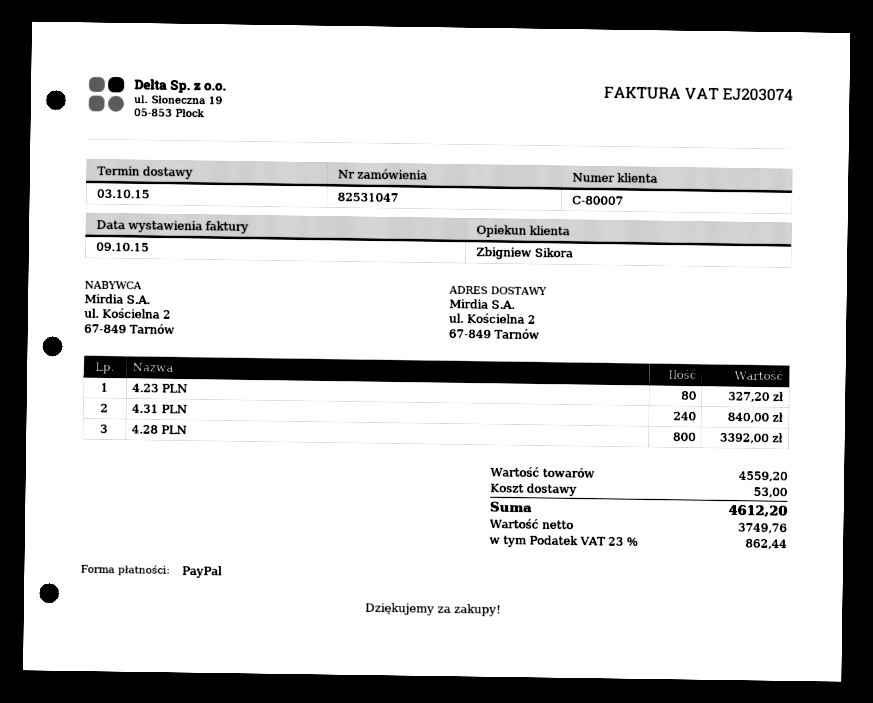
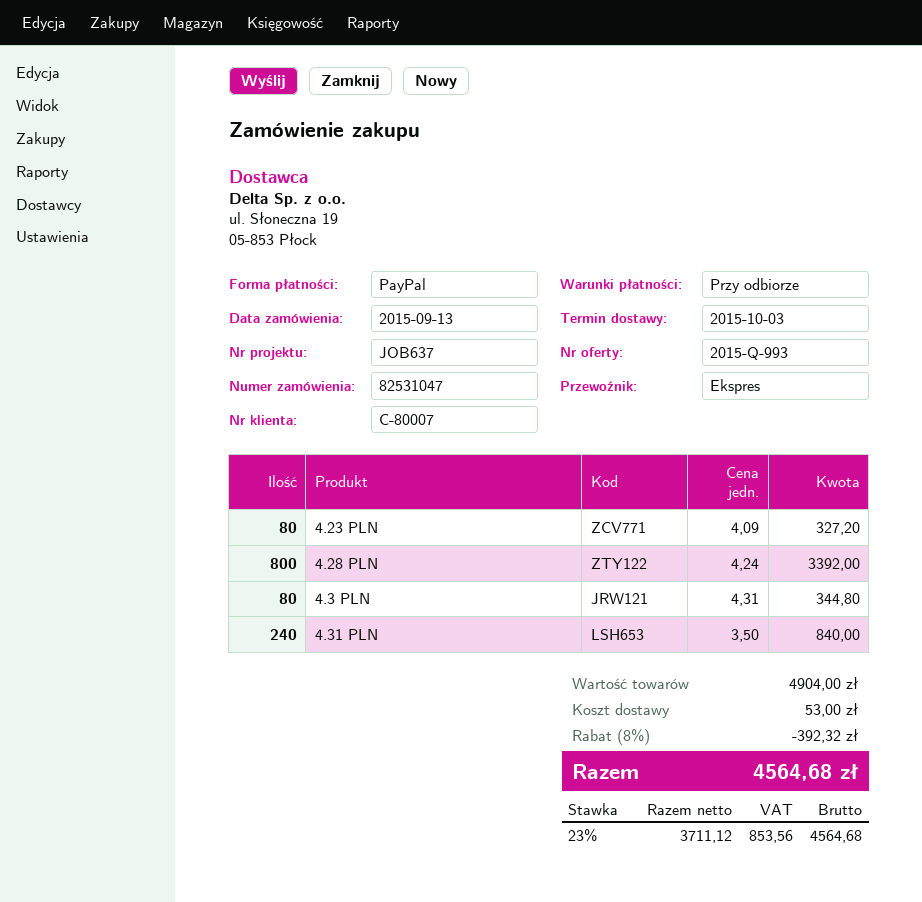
4.3 PLN: none -> 80 for 344.80
subtotal: 4559.20 -> 4904.00
discount: none -> 8% = 392.32
net: 3749.76 -> 3711.12
tax: 23% = 862.44 -> 23% = 853.56
total: 4612.20 -> 4564.68

